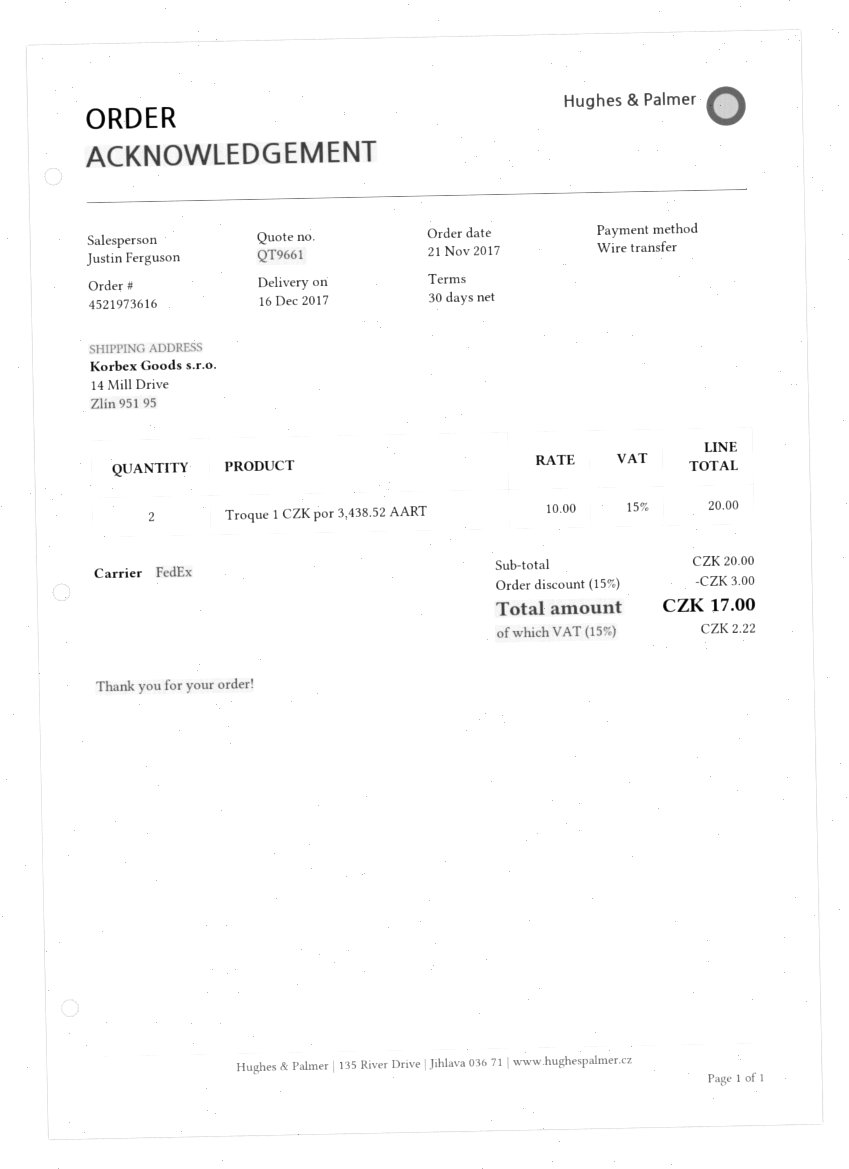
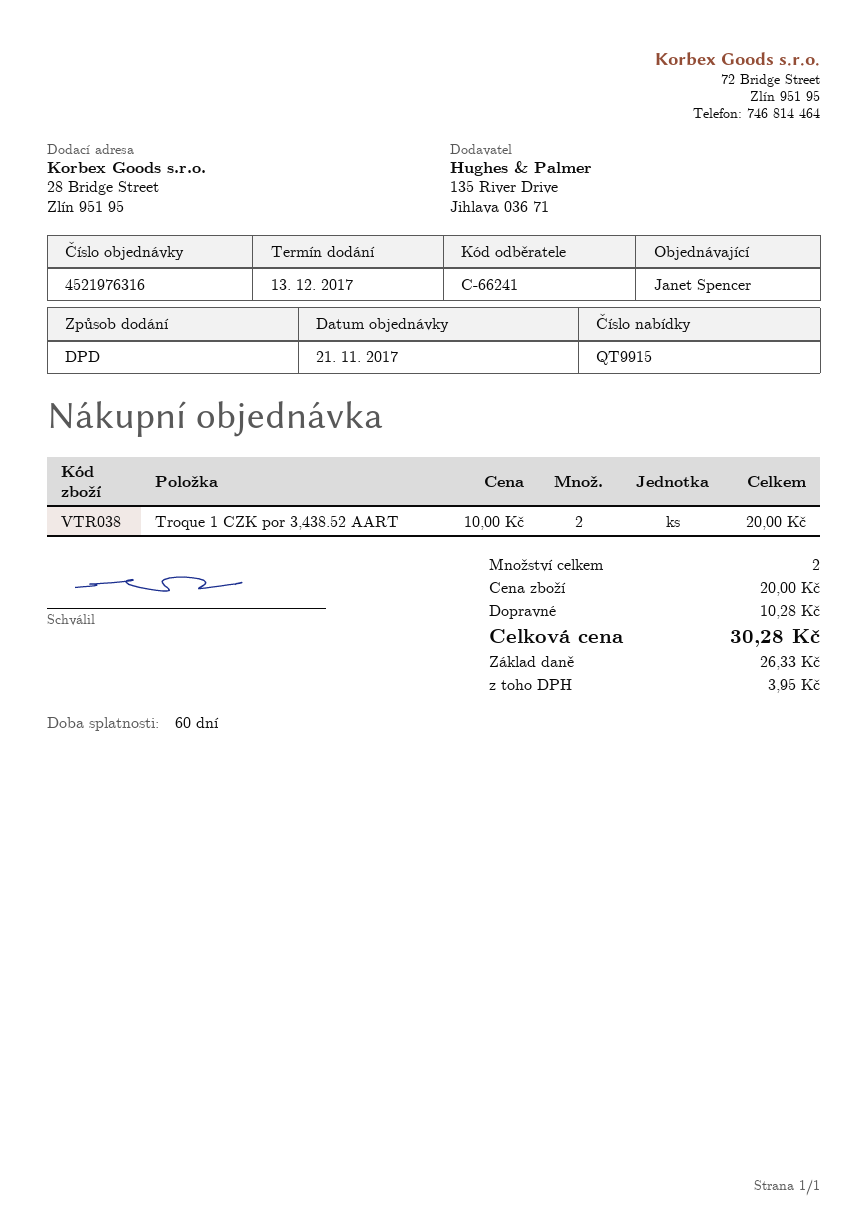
quote number: QT9661 -> QT9915
order number: 4521973616 -> 4521976316
delivery date: 2017-12-16 -> 2017-12-13
payment terms: 30 days -> 60 days
shipping method: FedEx -> DPD
ship to: 14 Mill Drive, Zlín 951 95 -> 28 Bridge Street, Zlín 951 95
discount: 15% = 3.00 -> none
shipping: none -> 10.28
tax: 2.22 -> 3.95
total: 17.00 -> 30.28

